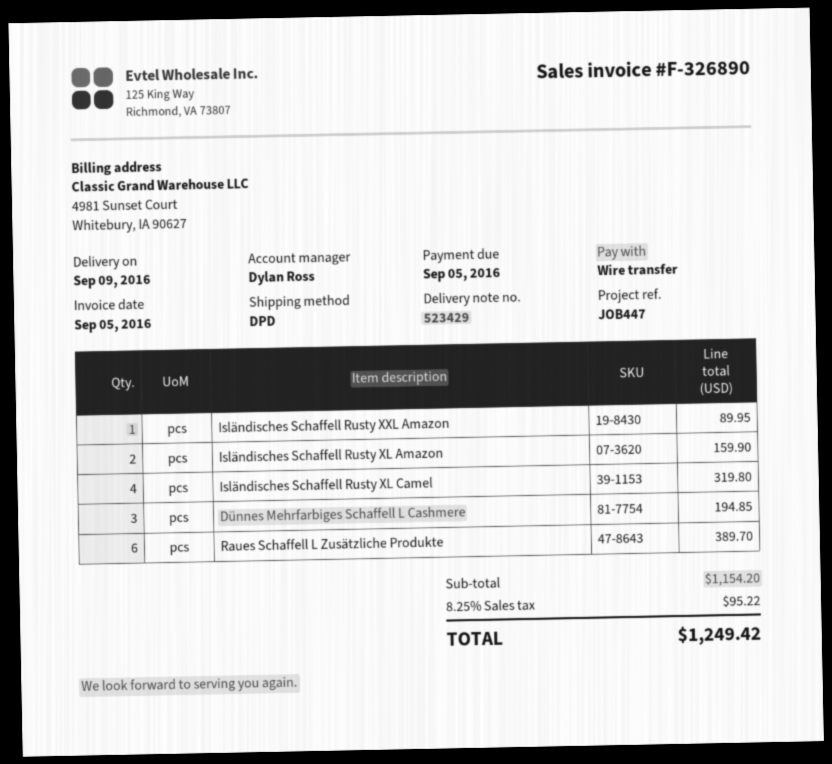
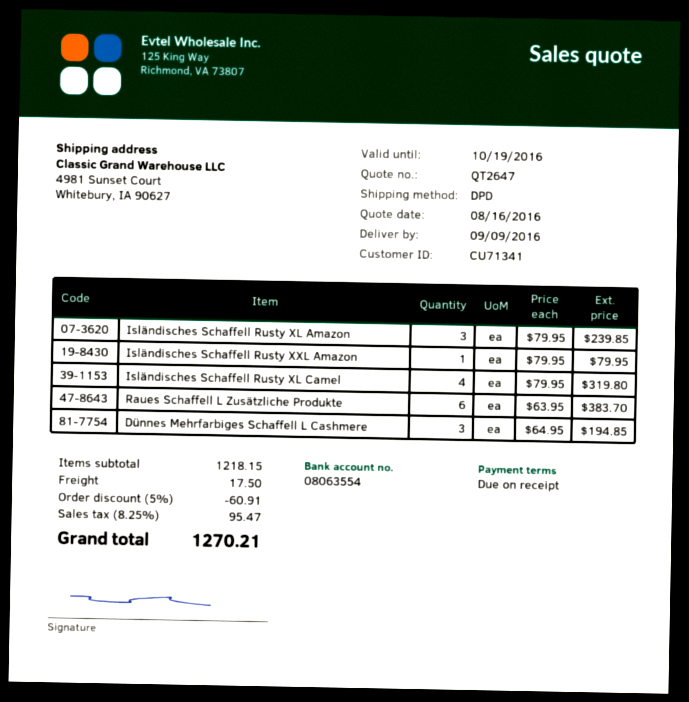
Isländisches Schaffell Rusty XXL Amazon: 1 for 89.95 -> 1 for 79.95
Isländisches Schaffell Rusty XL Amazon: 2 for 159.90 -> 3 for 239.85
Raues Schaffell L Zusätzliche Produkte: 6 for 389.70 -> 6 for 383.70
subtotal: 1154.20 -> 1218.15
discount: none -> 5% = 60.91
shipping: none -> 17.50
tax: 8.25% = 95.22 -> 8.25% = 95.47
total: 1249.42 -> 1270.21

